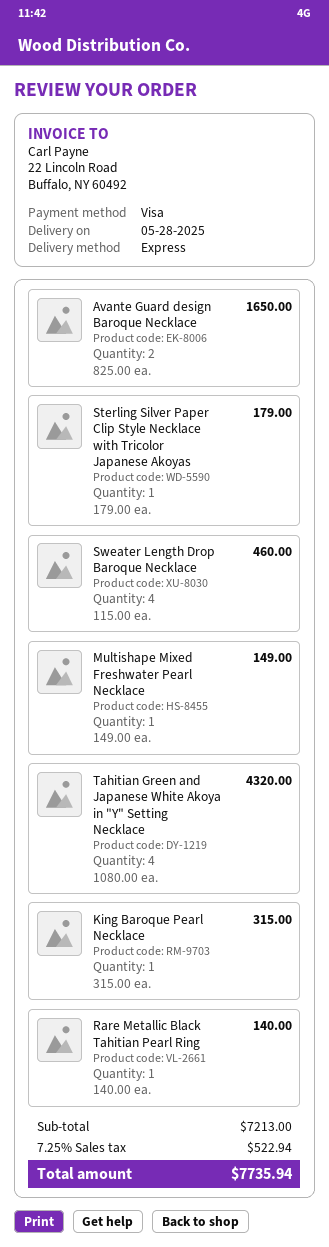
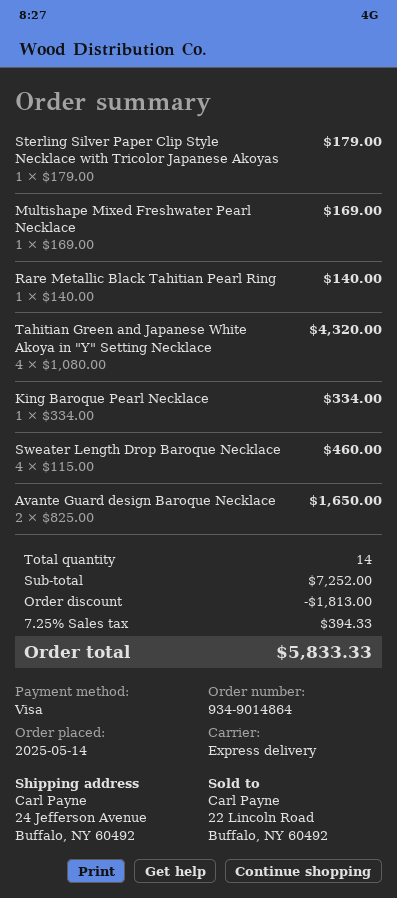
Multishape Mixed Freshwater Pearl Necklace: 1 x 149.00 = 149.00 -> 1 x 169.00 = 169.00
King Baroque Pearl Necklace: 1 x 315.00 = 315.00 -> 1 x 334.00 = 334.00
subtotal: 7213.00 -> 7252.00
discount: none -> 1813.00
tax: 7.25% = 522.94 -> 7.25% = 394.33
total: 7735.94 -> 5833.33

